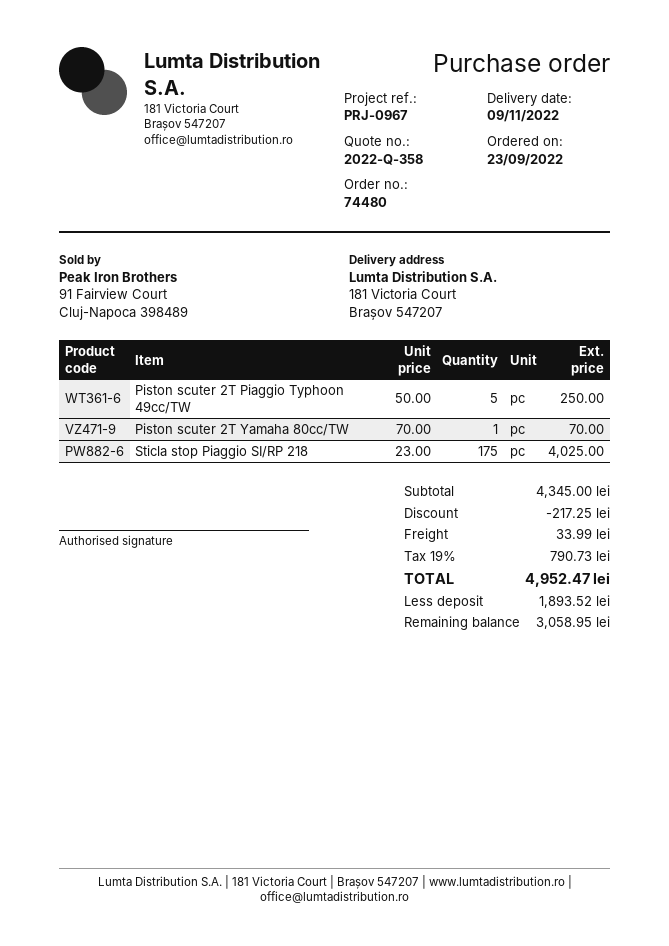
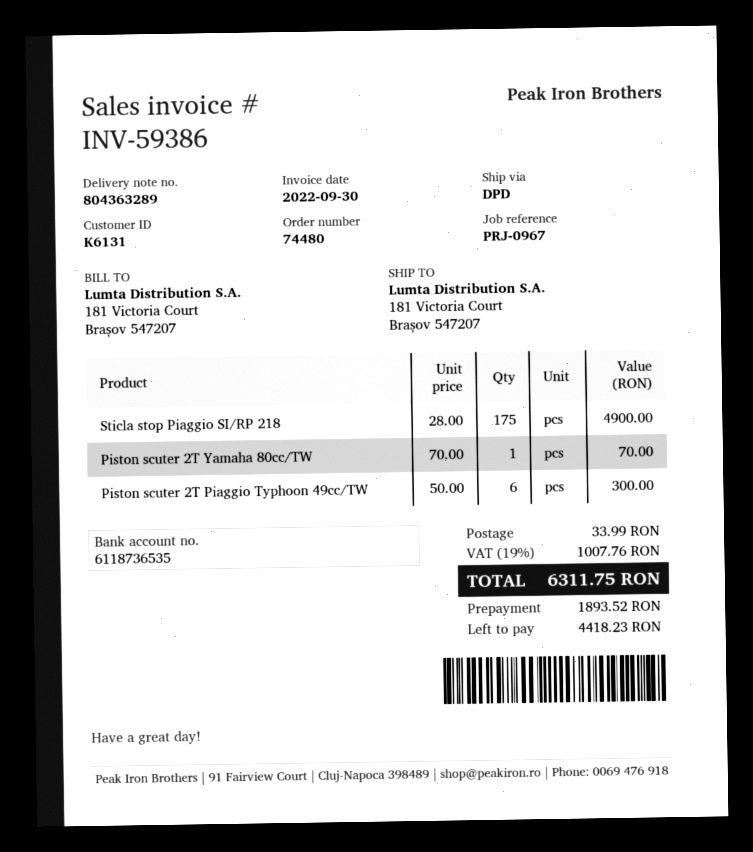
Piston scuter 2T Piaggio Typhoon 49cc/TW: 5 x 50.00 = 250.00 -> 6 x 50.00 = 300.00
Sticla stop Piaggio SI/RP 218: 175 x 23.00 = 4025.00 -> 175 x 28.00 = 4900.00
discount: 217.25 -> none
tax: 19% = 790.73 -> 19% = 1007.76
total: 4952.47 -> 6311.75
balance: 3058.95 -> 4418.23

